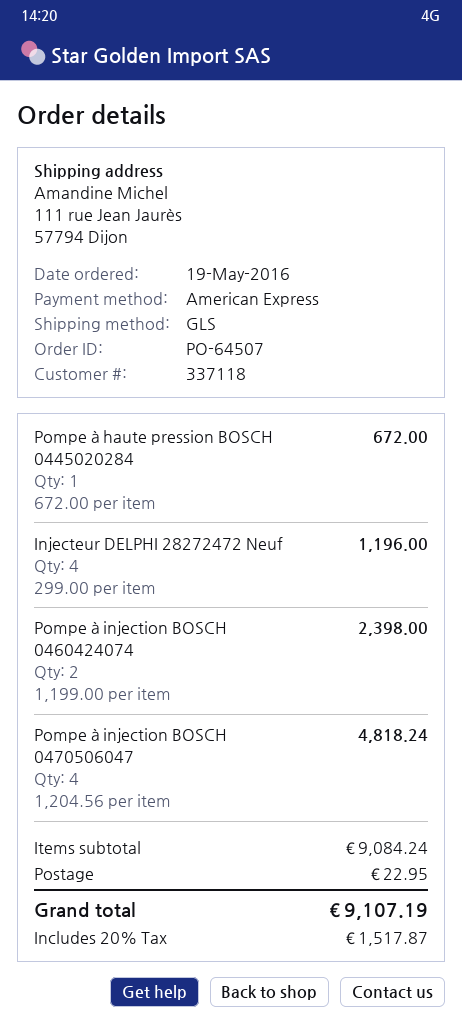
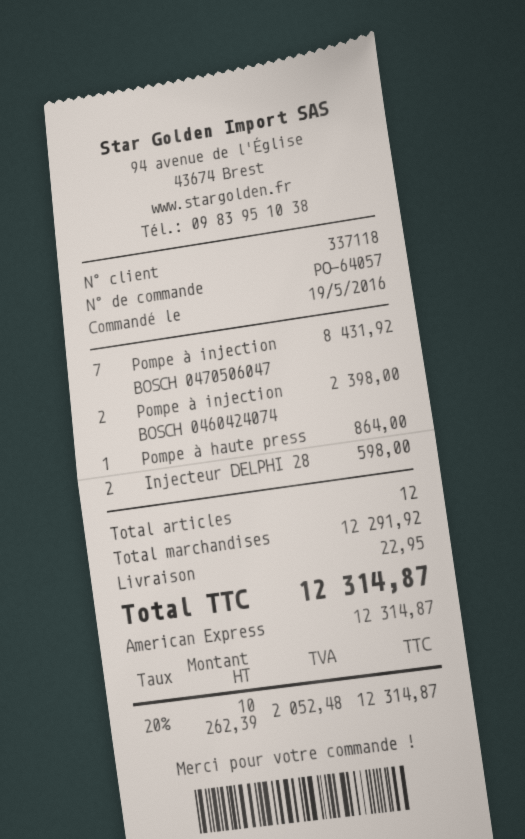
order number: PO-64507 -> PO-64057
Pompe à haute pression BOSCH 0445020284: 1 for 672.00 -> 1 for 864.00
Injecteur DELPHI 28272472 Neuf: 4 for 1196.00 -> 2 for 598.00
Pompe à injection BOSCH 0470506047: 4 for 4818.24 -> 7 for 8431.92
subtotal: 9084.24 -> 12291.92
tax: 20% = 1517.87 -> 20% = 2052.48
total: 9107.19 -> 12314.87

